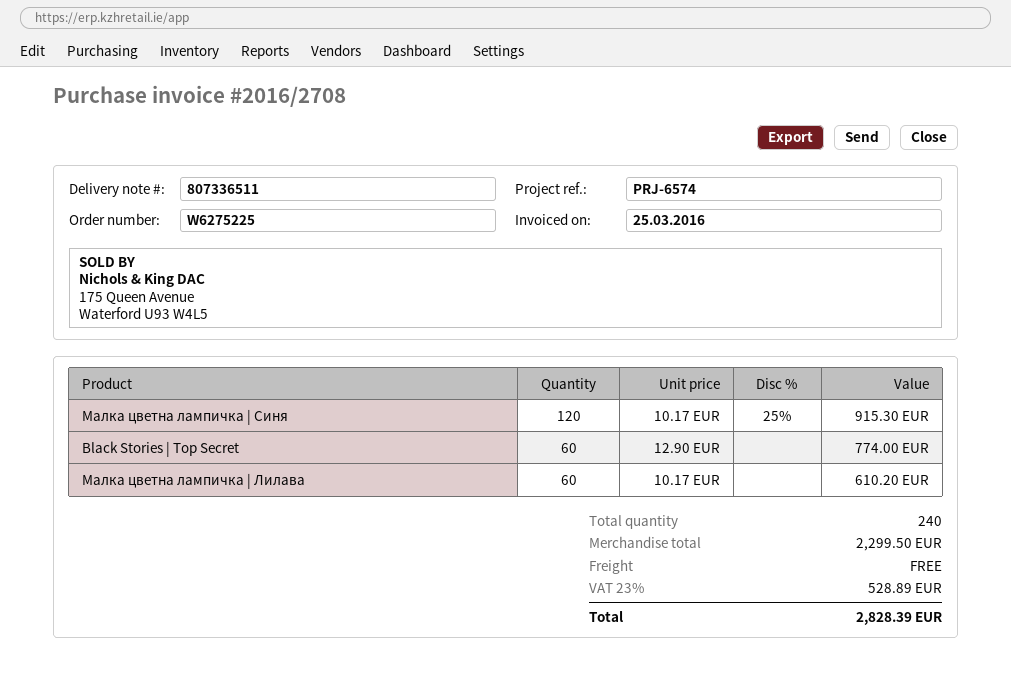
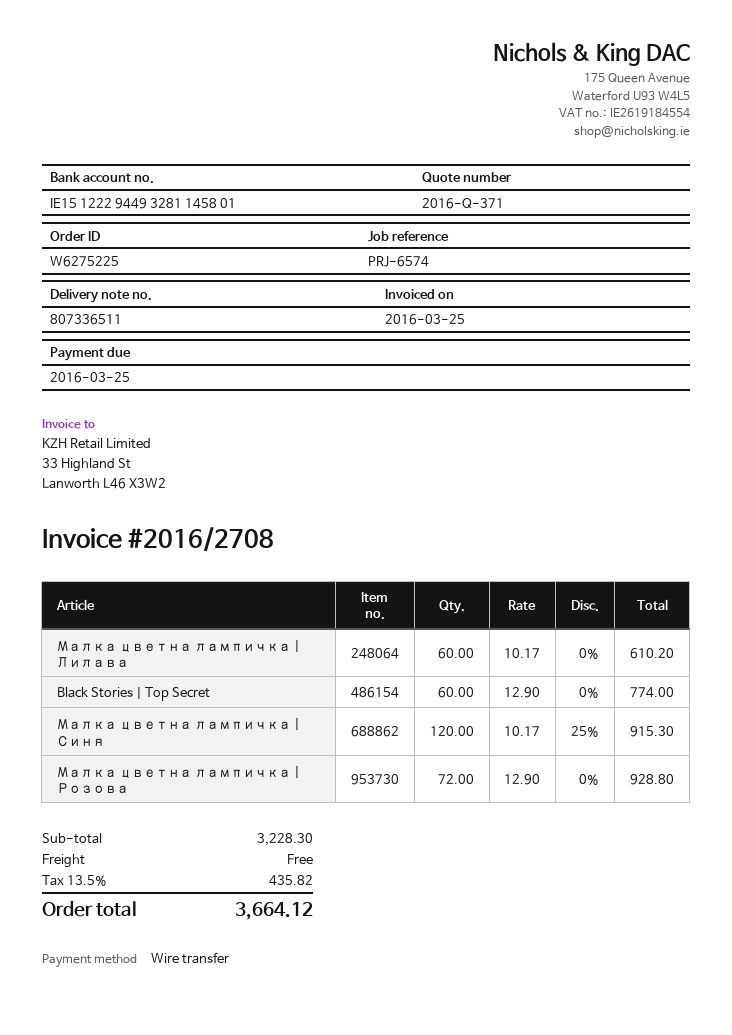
Малка цветна лампичка | Розова: none -> 72 x 12.90 = 928.80
subtotal: 2299.50 -> 3228.30
tax: 23% = 528.89 -> 13.5% = 435.82
total: 2828.39 -> 3664.12

